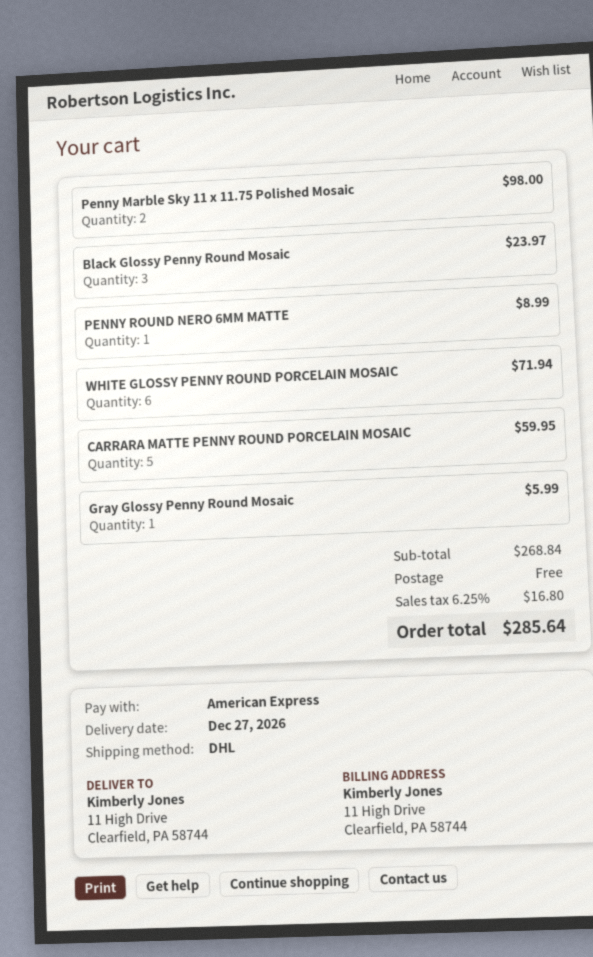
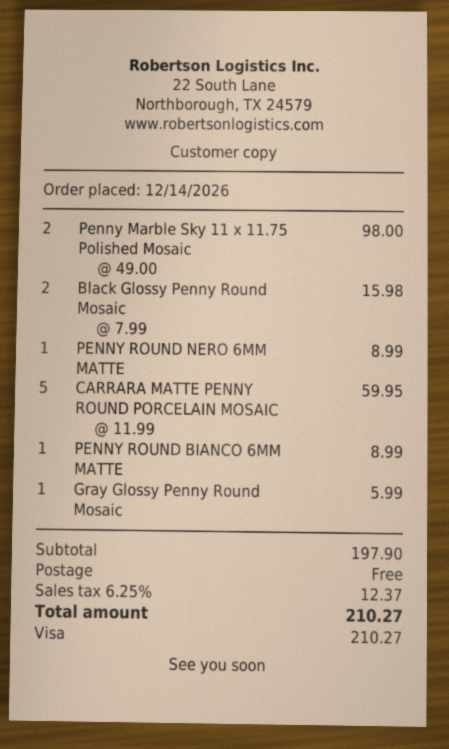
payment method: American Express -> Visa
Black Glossy Penny Round Mosaic: 3 for 23.97 -> 2 for 15.98
WHITE GLOSSY PENNY ROUND PORCELAIN MOSAIC: 6 for 71.94 -> none
PENNY ROUND BIANCO 6MM MATTE: none -> 1 for 8.99
subtotal: 268.84 -> 197.90
tax: 6.25% = 16.80 -> 6.25% = 12.37
total: 285.64 -> 210.27

